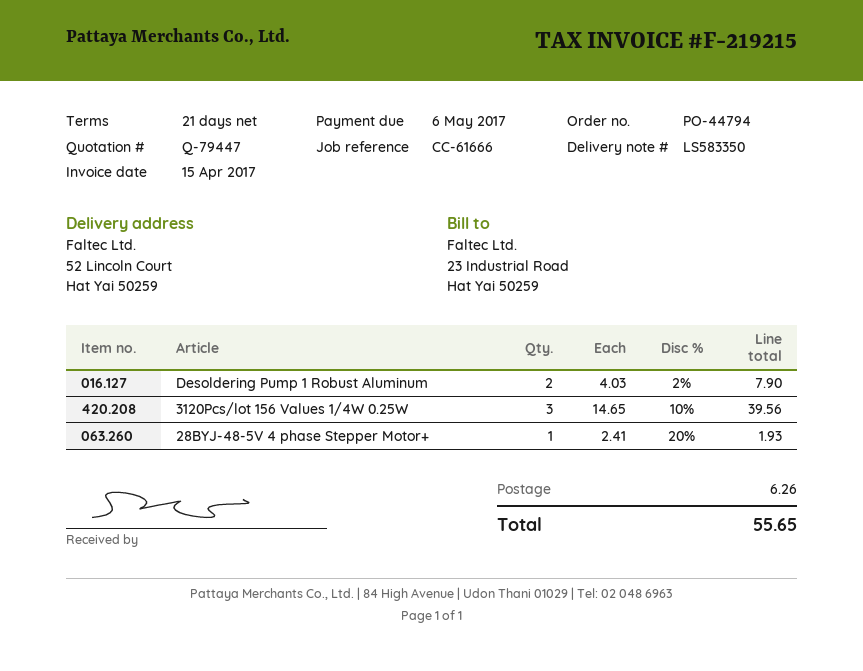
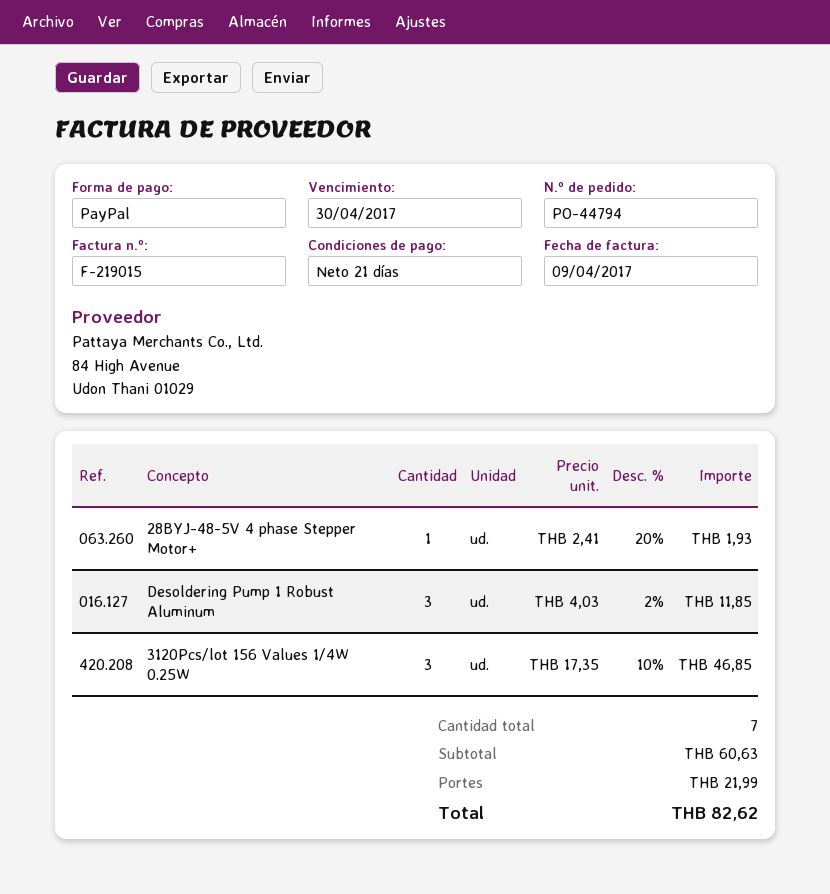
invoice number: F-219215 -> F-219015
invoice date: 2017-04-15 -> 2017-04-09
due date: 2017-05-06 -> 2017-04-30
Desoldering Pump 1 Robust Aluminum: 2 x 4.03 - 2% = 7.90 -> 3 x 4.03 - 2% = 11.85
3120Pcs/lot 156 Values 1/4W 0.25W: 3 x 14.65 - 10% = 39.56 -> 3 x 17.35 - 10% = 46.85
shipping: 6.26 -> 21.99
total: 55.65 -> 82.62

